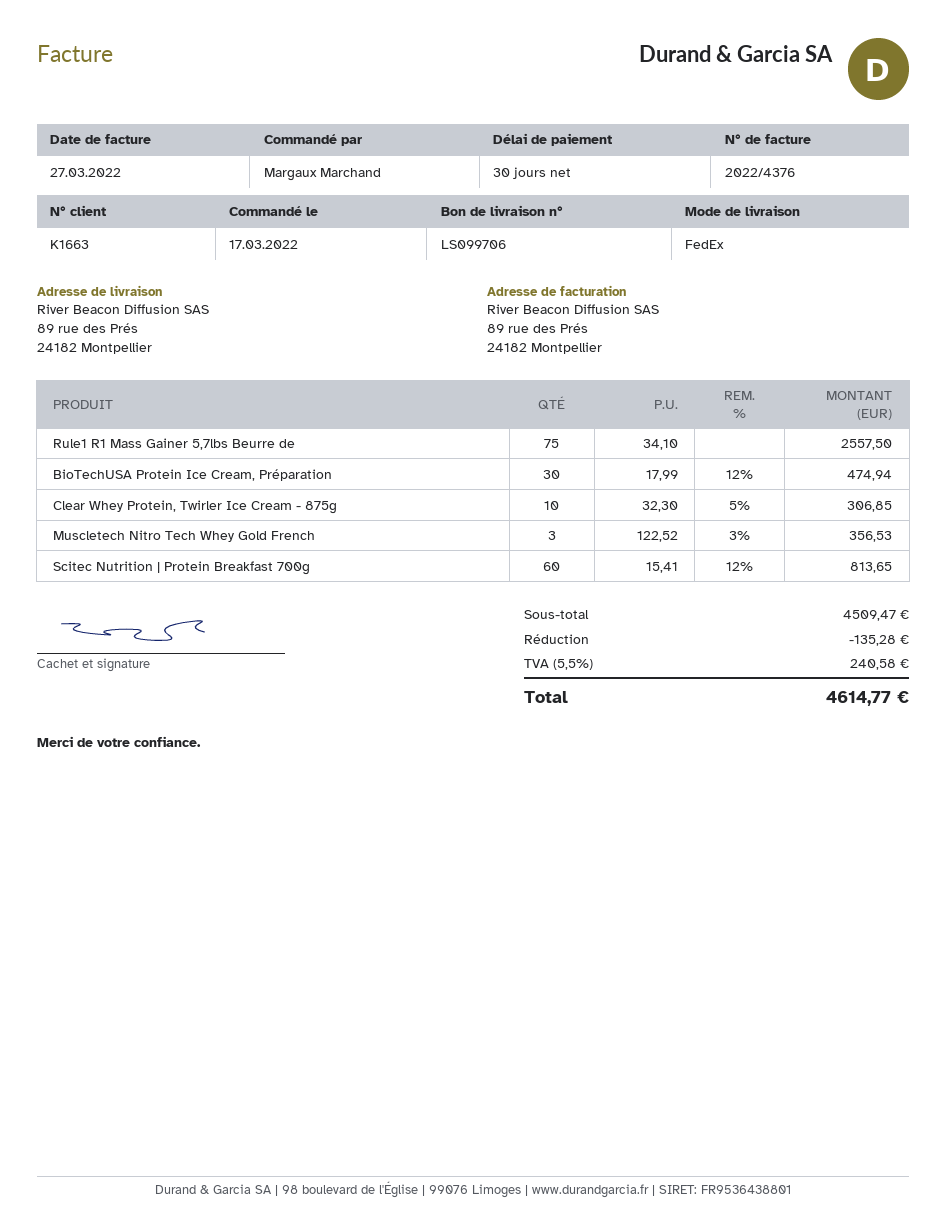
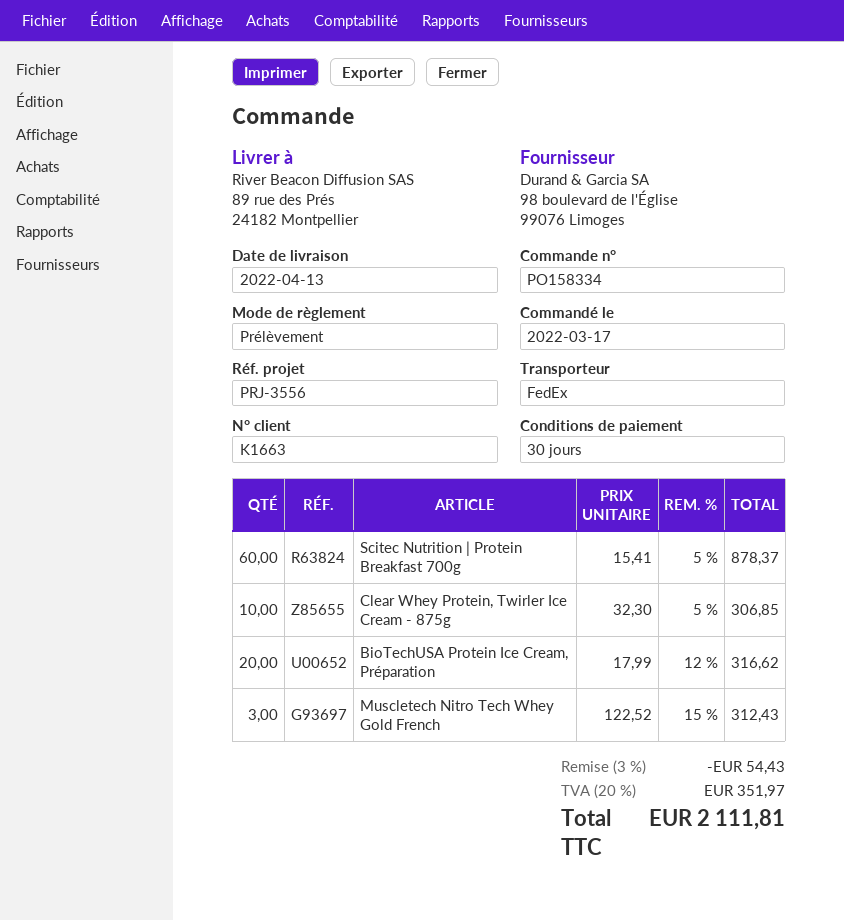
Rule1 R1 Mass Gainer 5,7lbs Beurre de: 75 x 34.10 = 2557.50 -> none
BioTechUSA Protein Ice Cream, Préparation: 30 x 17.99 - 12% = 474.94 -> 20 x 17.99 - 12% = 316.62
Muscletech Nitro Tech Whey Gold French: 3 x 122.52 - 3% = 356.53 -> 3 x 122.52 - 15% = 312.43
Scitec Nutrition | Protein Breakfast 700g: 60 x 15.41 - 12% = 813.65 -> 60 x 15.41 - 5% = 878.37
discount: 135.28 -> 54.43
tax: 5.5% = 240.58 -> 20% = 351.97
total: 4614.77 -> 2111.81

